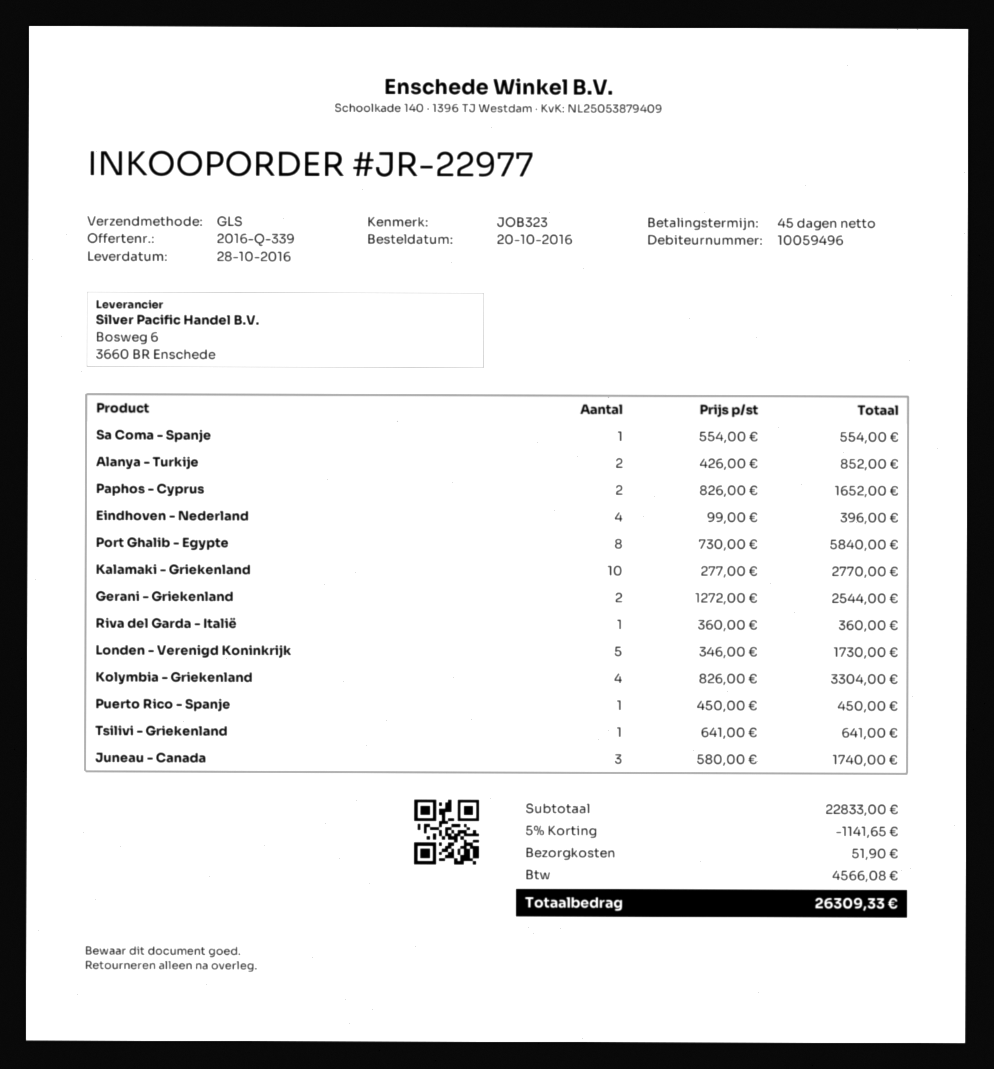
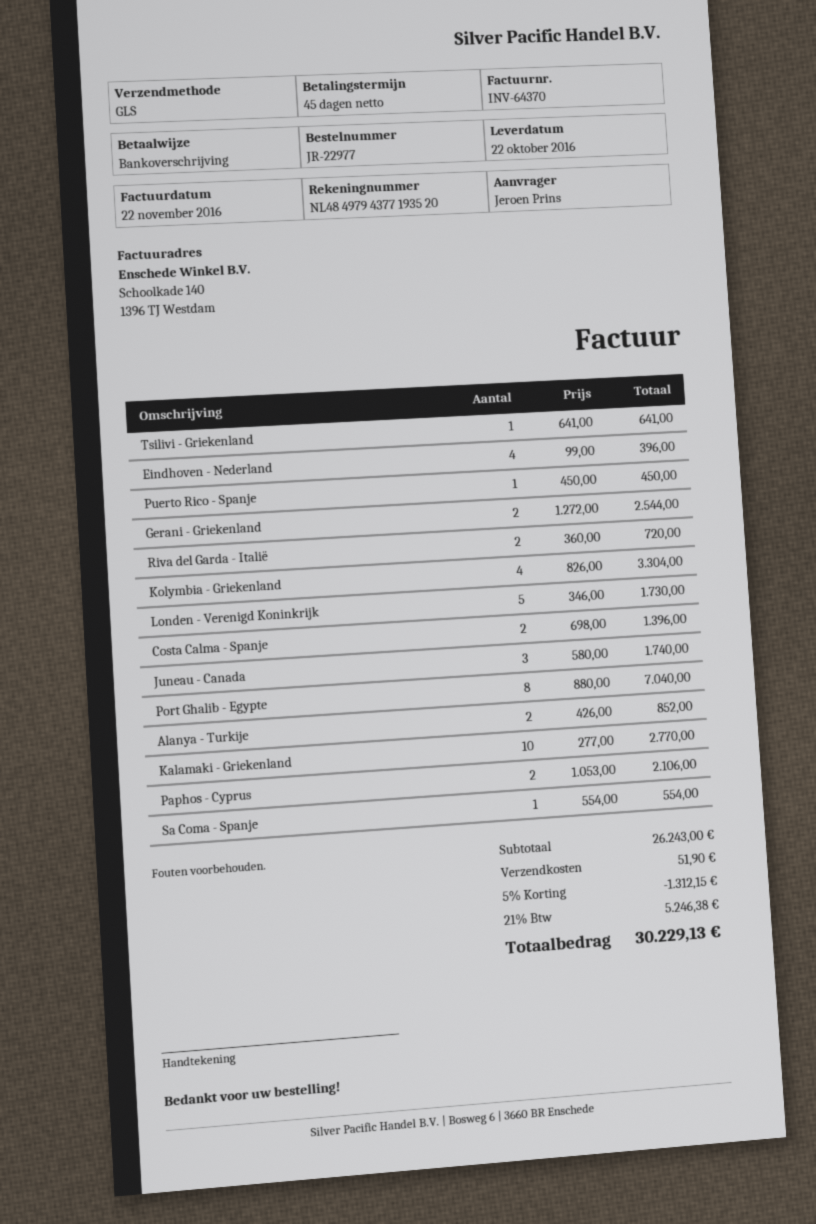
delivery date: 2016-10-28 -> 2016-10-22
Paphos - Cyprus: 2 x 826.00 = 1652.00 -> 2 x 1053.00 = 2106.00
Port Ghalib - Egypte: 8 x 730.00 = 5840.00 -> 8 x 880.00 = 7040.00
Riva del Garda - Italië: 1 x 360.00 = 360.00 -> 2 x 360.00 = 720.00
Costa Calma - Spanje: none -> 2 x 698.00 = 1396.00
subtotal: 22833.00 -> 26243.00
discount: 5% = 1141.65 -> 5% = 1312.15
tax: 4566.08 -> 5246.38
total: 26309.33 -> 30229.13

